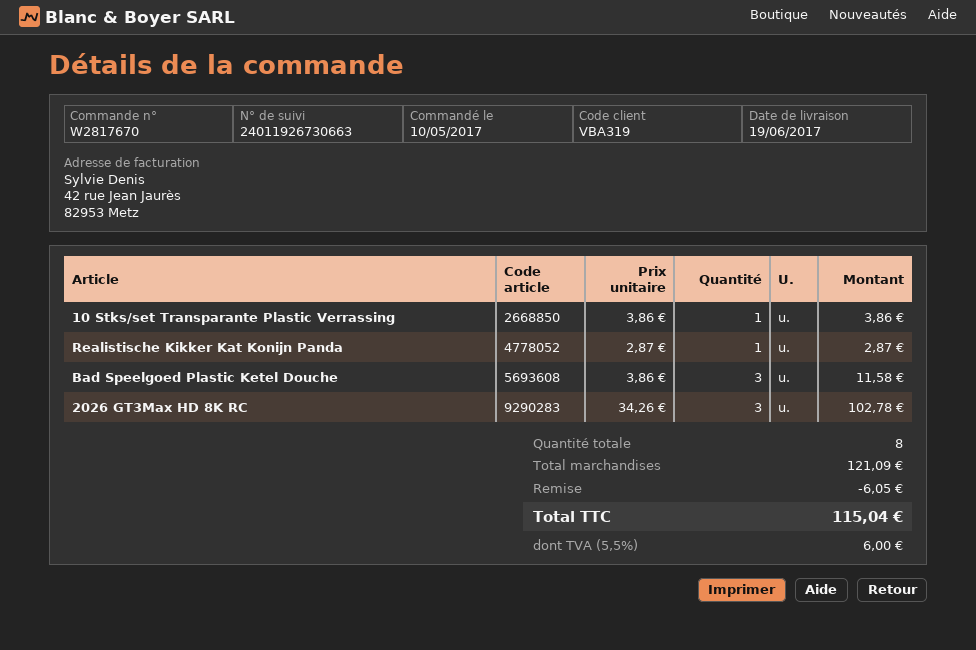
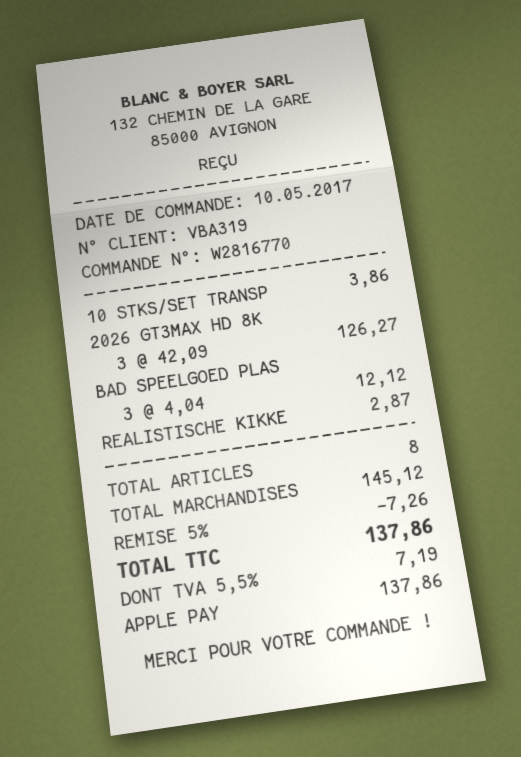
order number: W2817670 -> W2816770
Bad Speelgoed Plastic Ketel Douche: 3 x 3.86 = 11.58 -> 3 x 4.04 = 12.12
2026 GT3Max HD 8K RC: 3 x 34.26 = 102.78 -> 3 x 42.09 = 126.27
subtotal: 121.09 -> 145.12
discount: 6.05 -> 7.26
tax: 5.5% = 6.00 -> 5.5% = 7.19
total: 115.04 -> 137.86

